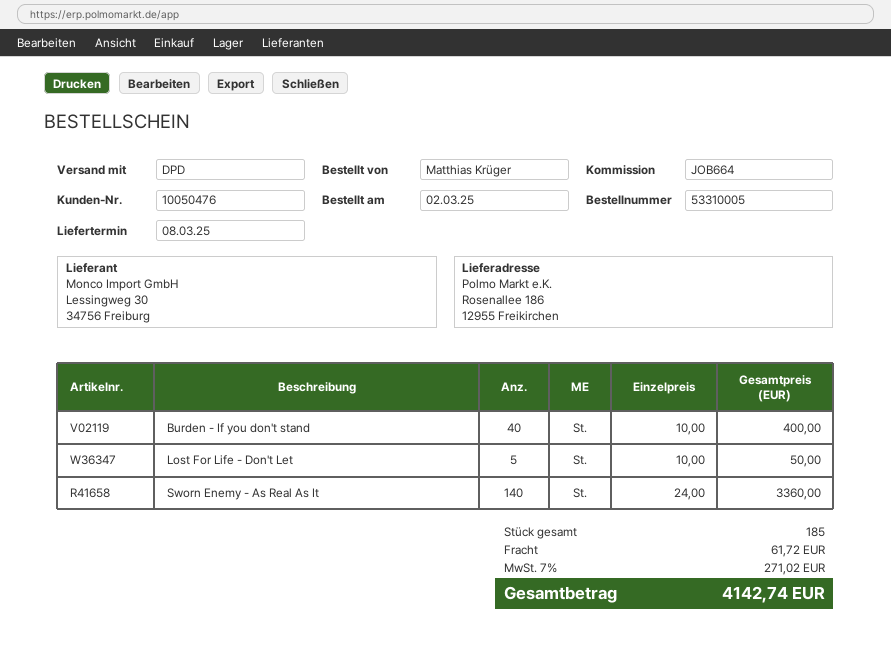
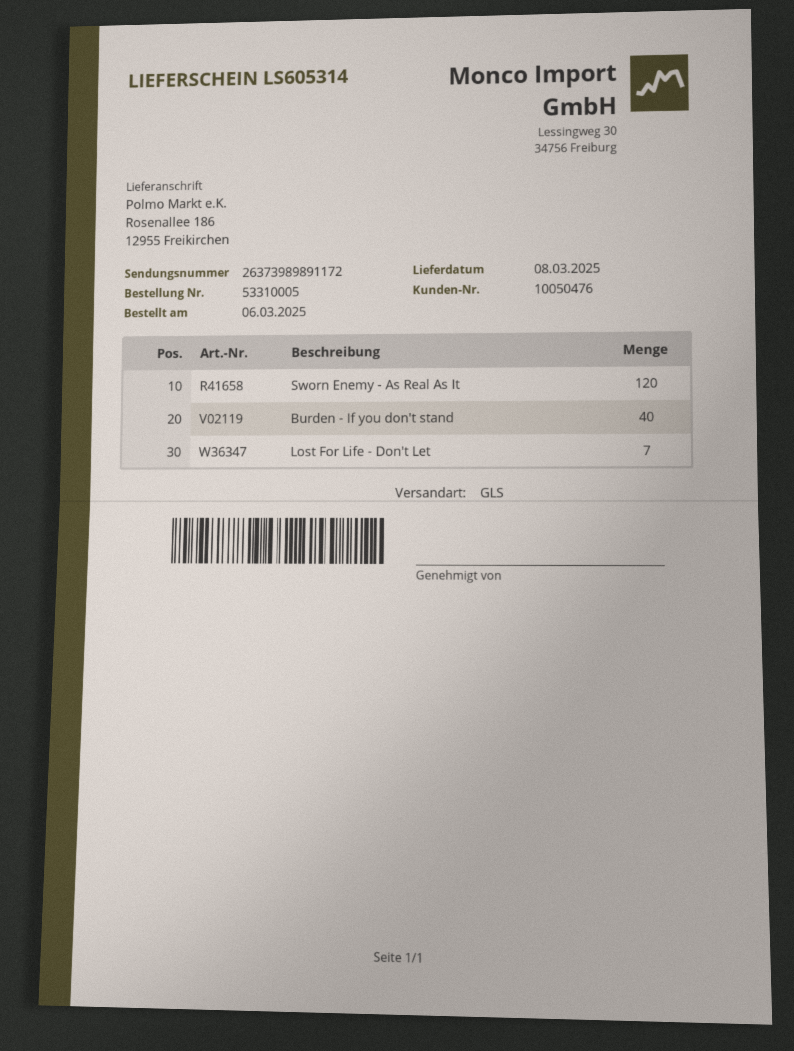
order date: 2025-03-02 -> 2025-03-06
shipping method: DPD -> GLS
Lost For Life - Don't Let: 5 -> 7
Sworn Enemy - As Real As It: 140 -> 120

